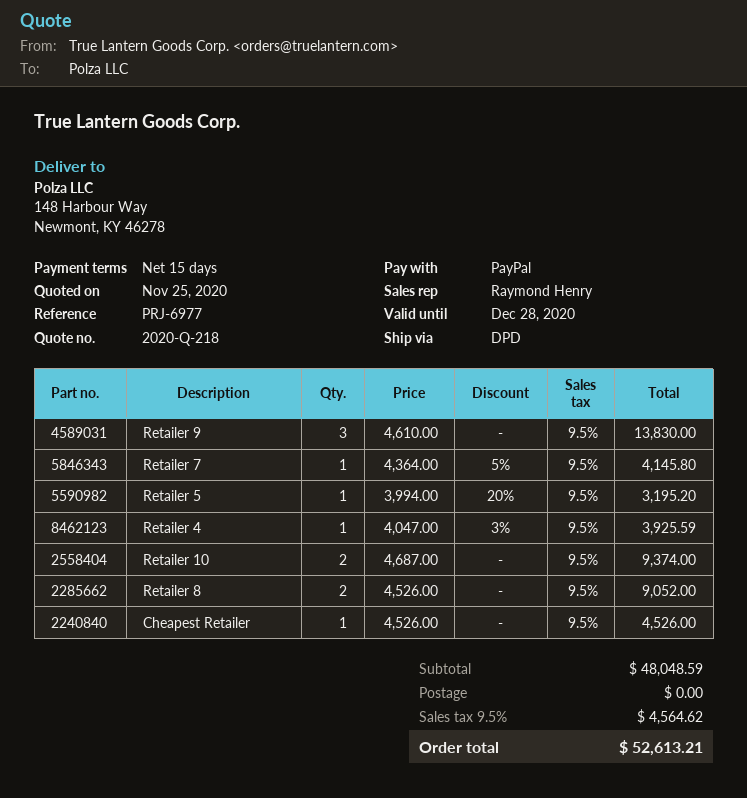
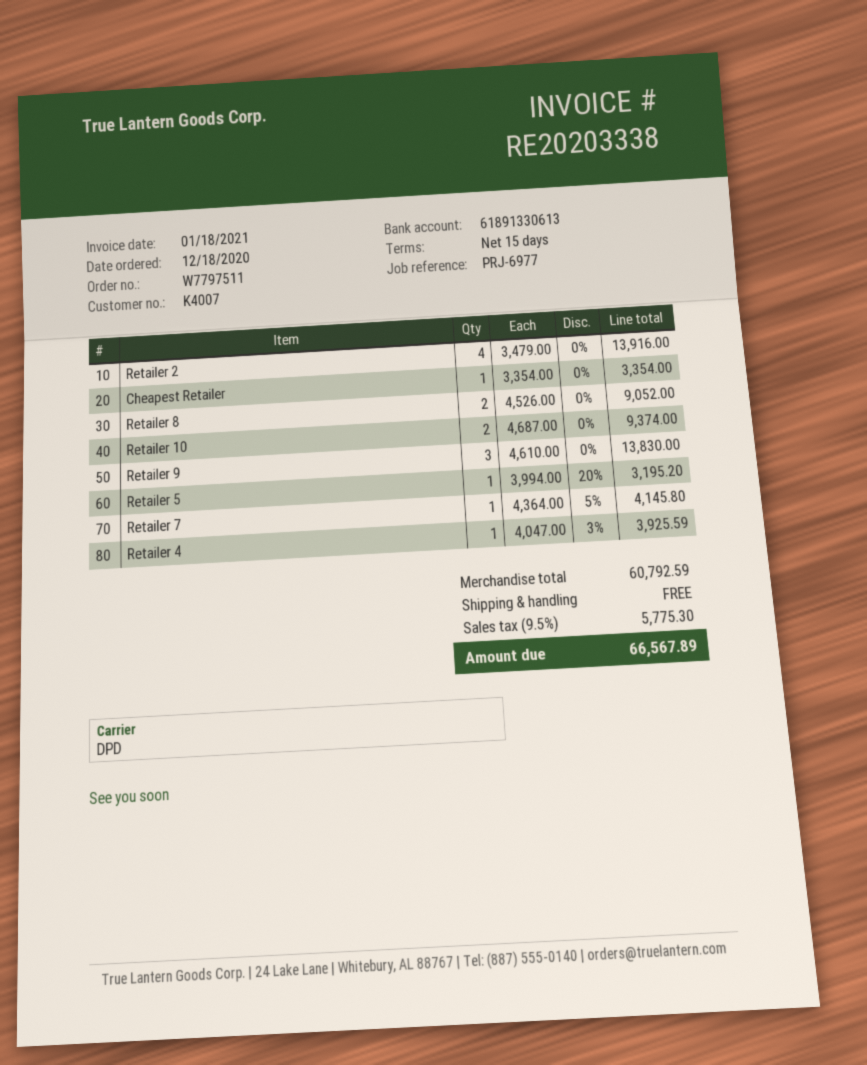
Cheapest Retailer: 1 x 4526.00 = 4526.00 -> 1 x 3354.00 = 3354.00
Retailer 2: none -> 4 x 3479.00 = 13916.00
subtotal: 48048.59 -> 60792.59
tax: 9.5% = 4564.62 -> 9.5% = 5775.30
total: 52613.21 -> 66567.89

